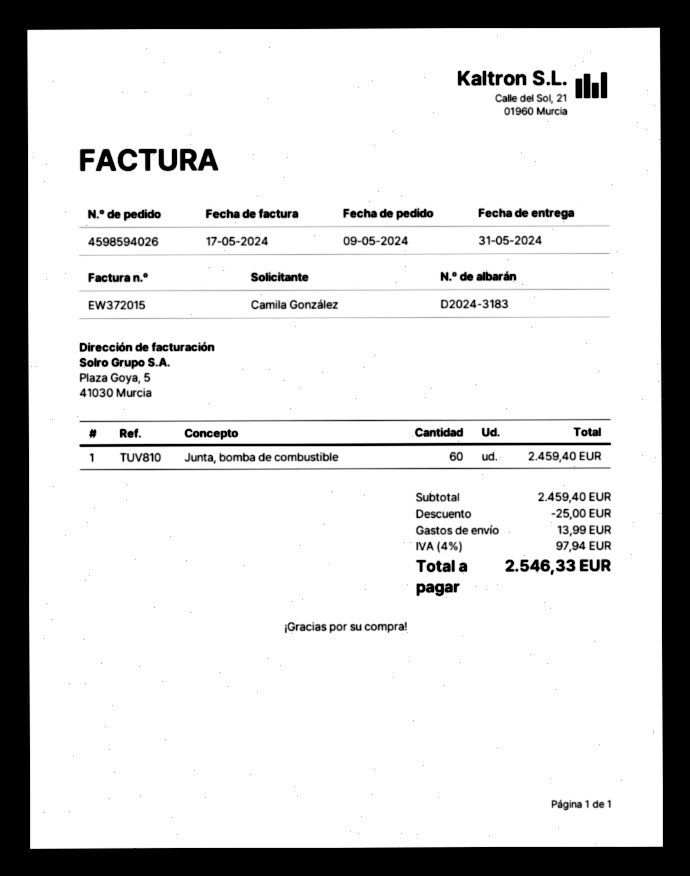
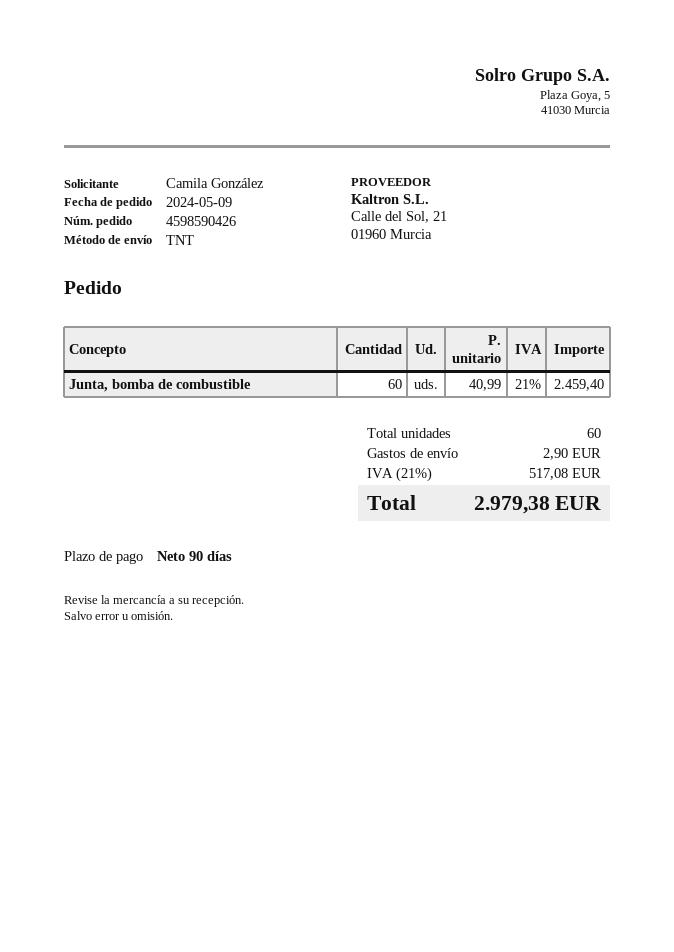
order number: 4598594026 -> 4598590426
discount: 25.00 -> none
shipping: 13.99 -> 2.90
tax: 4% = 97.94 -> 21% = 517.08
total: 2546.33 -> 2979.38

